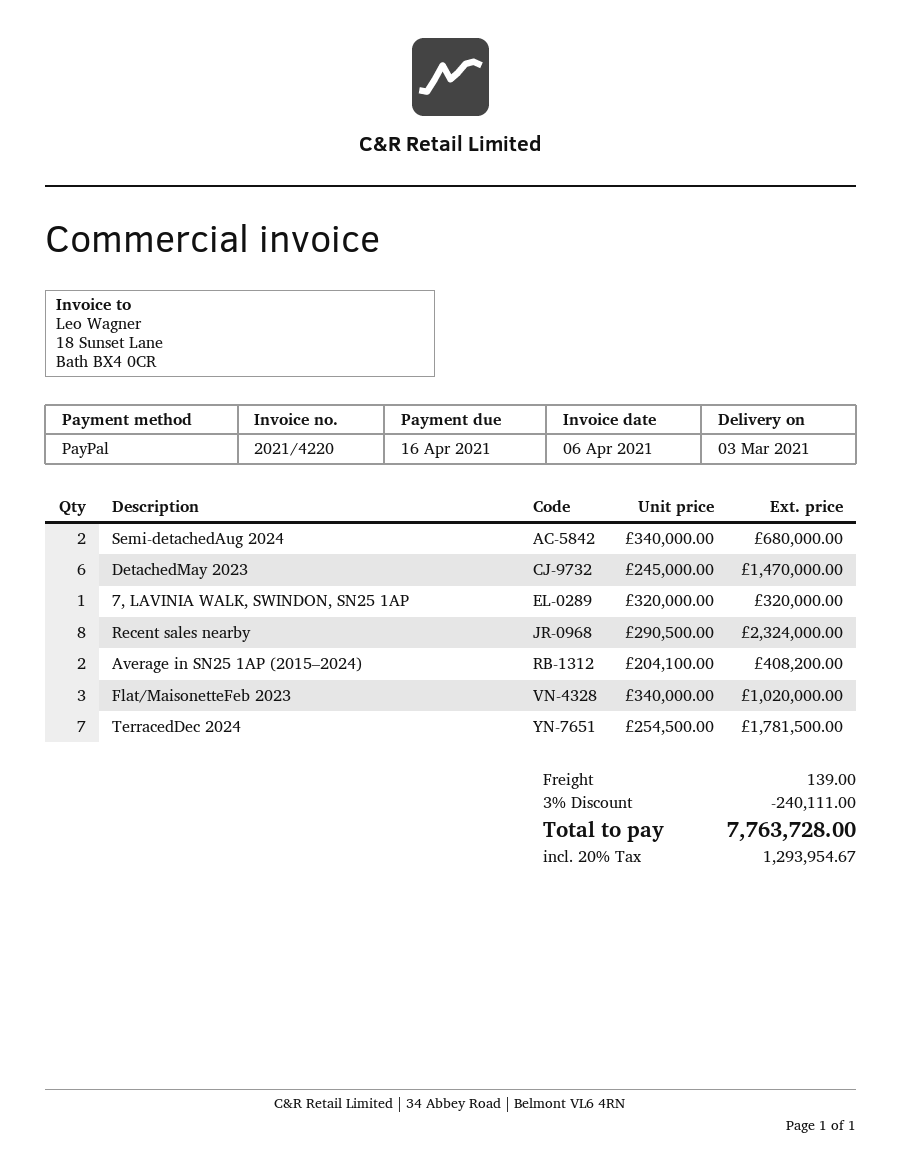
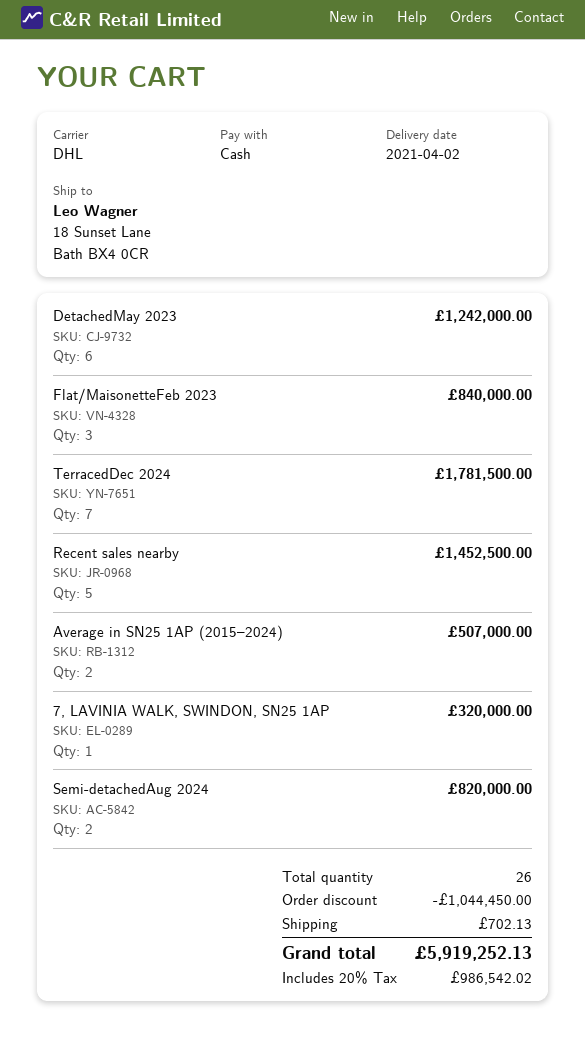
delivery date: 2021-03-03 -> 2021-04-02
payment method: PayPal -> cash
Semi-detachedAug 2024: 2 for 680000.00 -> 2 for 820000.00
DetachedMay 2023: 6 for 1470000.00 -> 6 for 1242000.00
Recent sales nearby: 8 for 2324000.00 -> 5 for 1452500.00
Average in SN25 1AP (2015–2024): 2 for 408200.00 -> 2 for 507000.00
Flat/MaisonetteFeb 2023: 3 for 1020000.00 -> 3 for 840000.00
discount: 240111.00 -> 1044450.00
shipping: 139.00 -> 702.13
tax: 20% = 1293954.67 -> 20% = 986542.02
total: 7763728.00 -> 5919252.13

